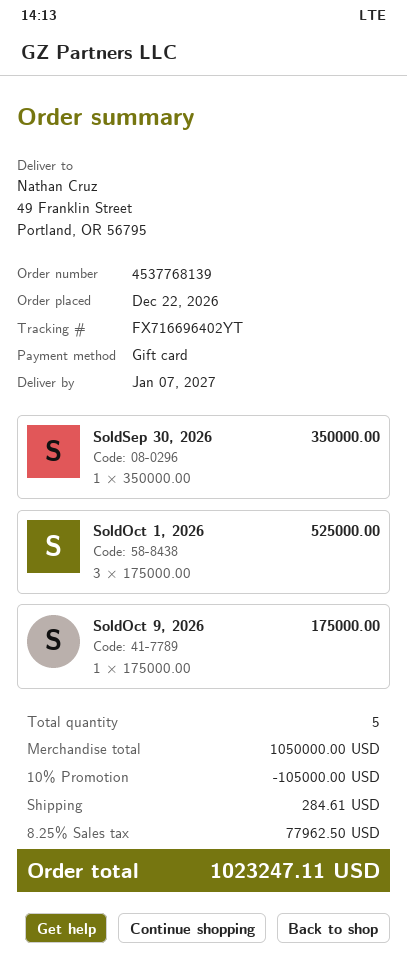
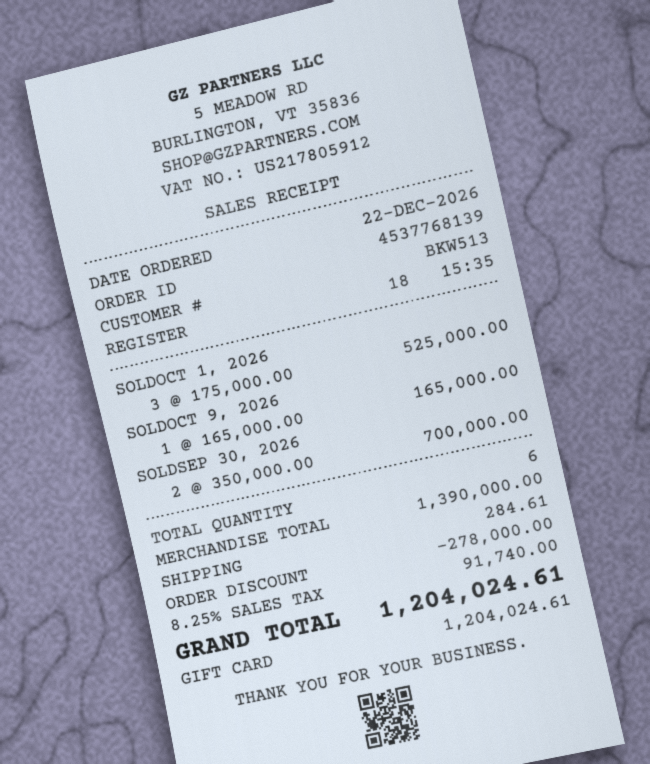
SoldSep 30, 2026: 1 x 350000.00 = 350000.00 -> 2 x 350000.00 = 700000.00
SoldOct 9, 2026: 1 x 175000.00 = 175000.00 -> 1 x 165000.00 = 165000.00
total quantity: 5 -> 6
subtotal: 1050000.00 -> 1390000.00
discount: 105000.00 -> 278000.00
tax: 8.25% = 77962.50 -> 8.25% = 91740.00
total: 1023247.11 -> 1204024.61

